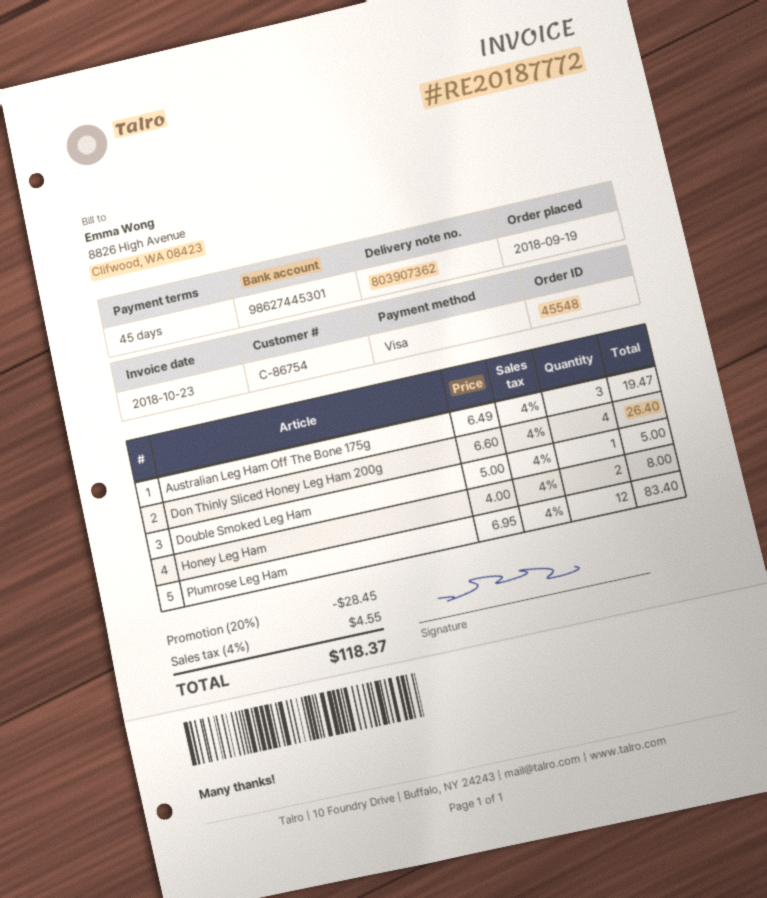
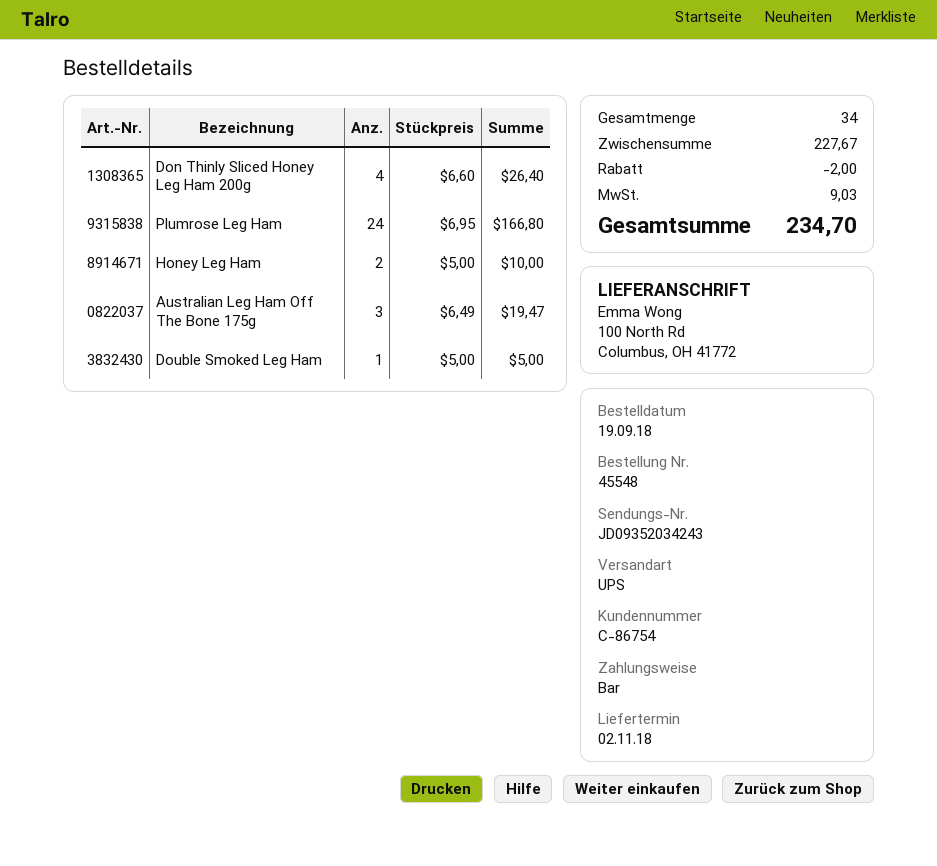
payment method: Visa -> cash
Honey Leg Ham: 2 x 4.00 = 8.00 -> 2 x 5.00 = 10.00
Plumrose Leg Ham: 12 x 6.95 = 83.40 -> 24 x 6.95 = 166.80
discount: 28.45 -> 2.00
tax: 4.55 -> 9.03
total: 118.37 -> 234.70

